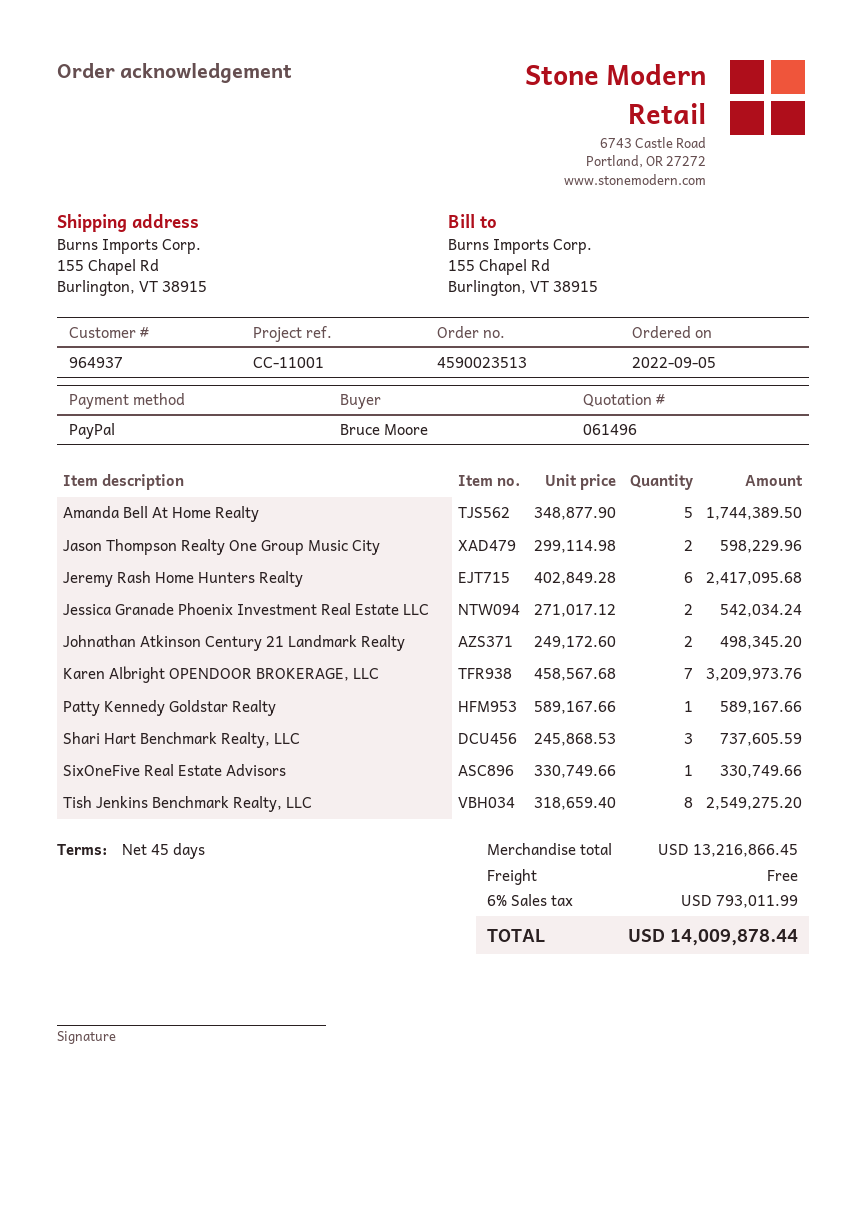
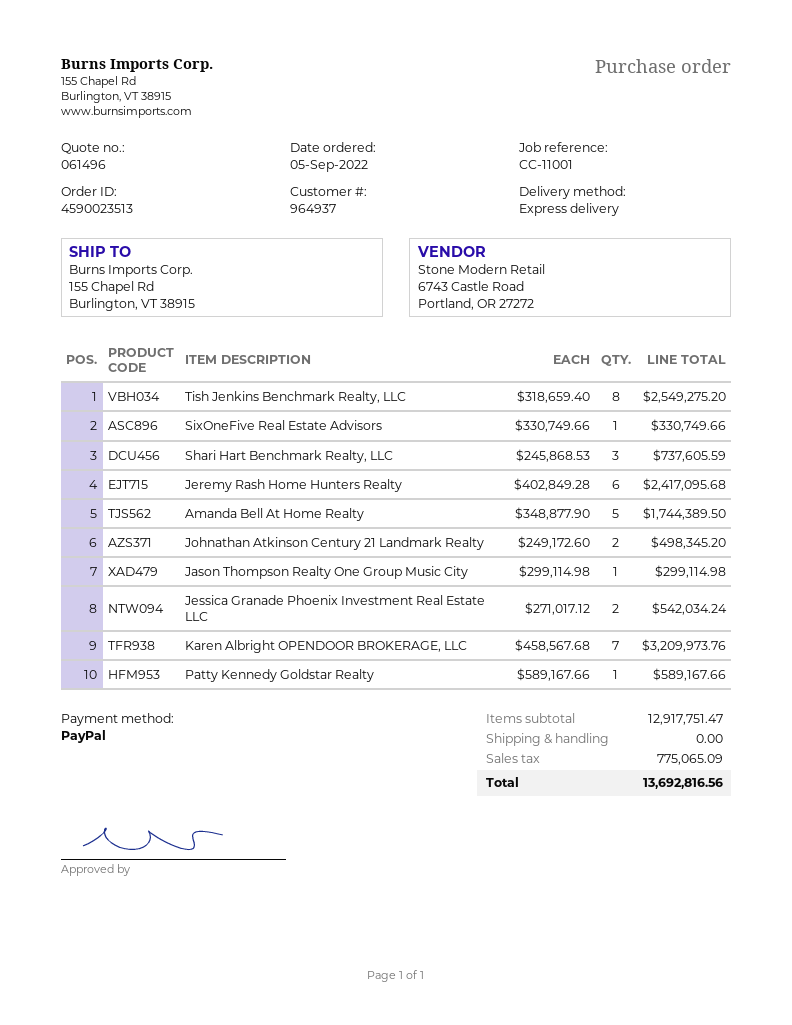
Jason Thompson Realty One Group Music City: 2 x 299114.98 = 598229.96 -> 1 x 299114.98 = 299114.98
subtotal: 13216866.45 -> 12917751.47
tax: 793011.99 -> 775065.09
total: 14009878.44 -> 13692816.56

